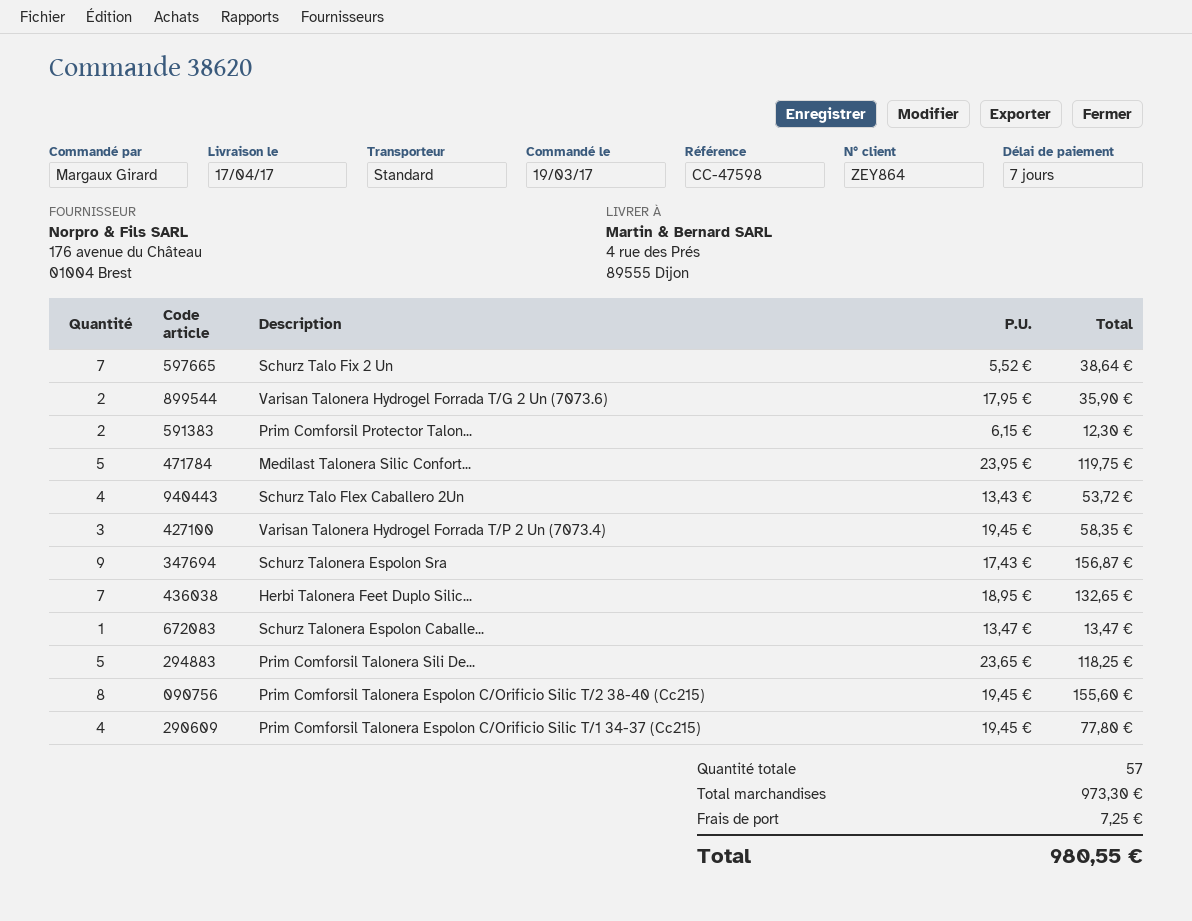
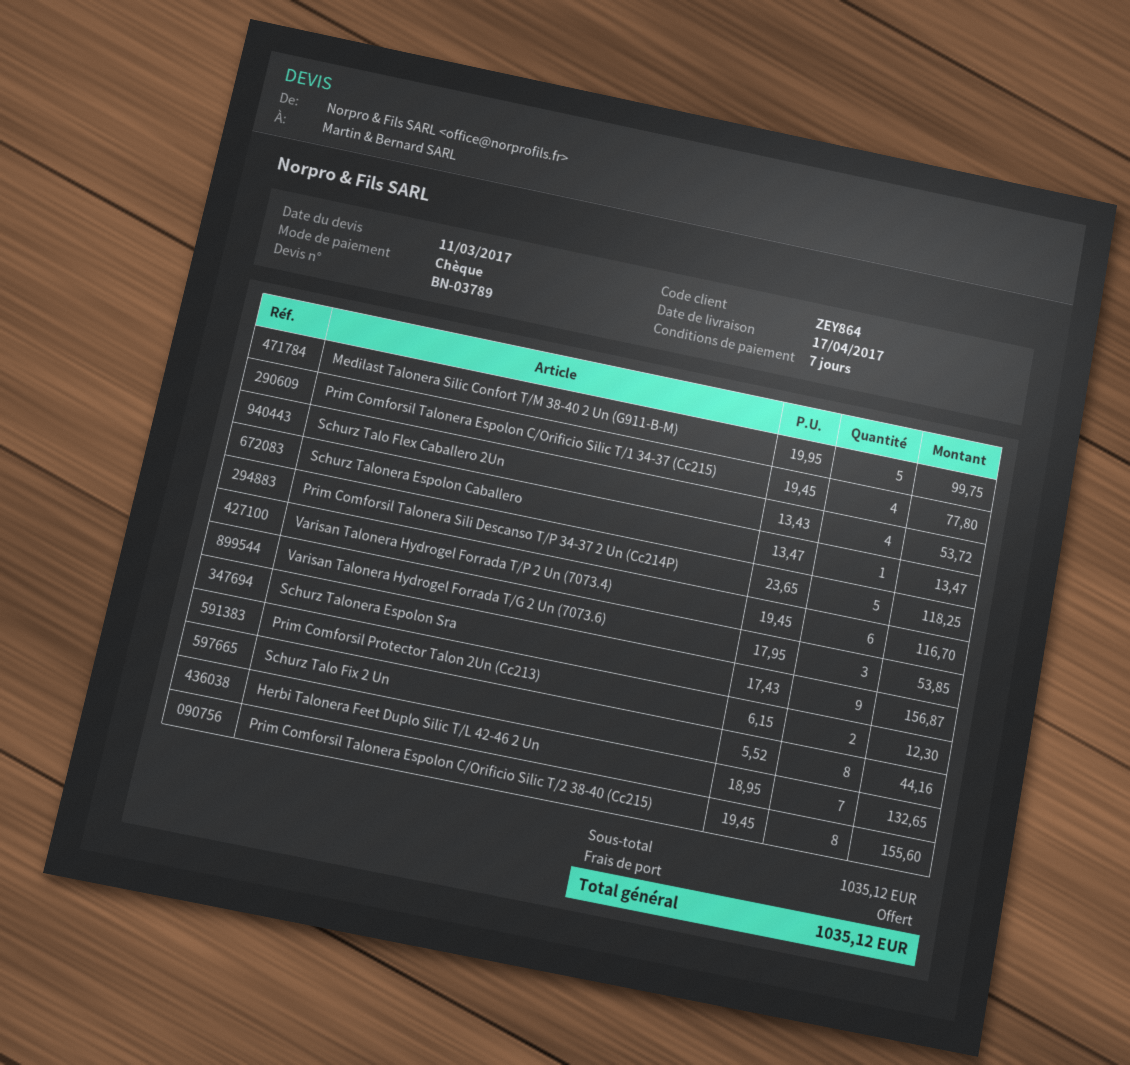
Schurz Talo Fix 2 Un: 7 x 5.52 = 38.64 -> 8 x 5.52 = 44.16
Varisan Talonera Hydrogel Forrada T/G 2 Un (7073.6): 2 x 17.95 = 35.90 -> 3 x 17.95 = 53.85
Medilast Talonera Silic Confort...: 5 x 23.95 = 119.75 -> 5 x 19.95 = 99.75
Varisan Talonera Hydrogel Forrada T/P 2 Un (7073.4): 3 x 19.45 = 58.35 -> 6 x 19.45 = 116.70
subtotal: 973.30 -> 1035.12
shipping: 7.25 -> 0.00
total: 980.55 -> 1035.12

